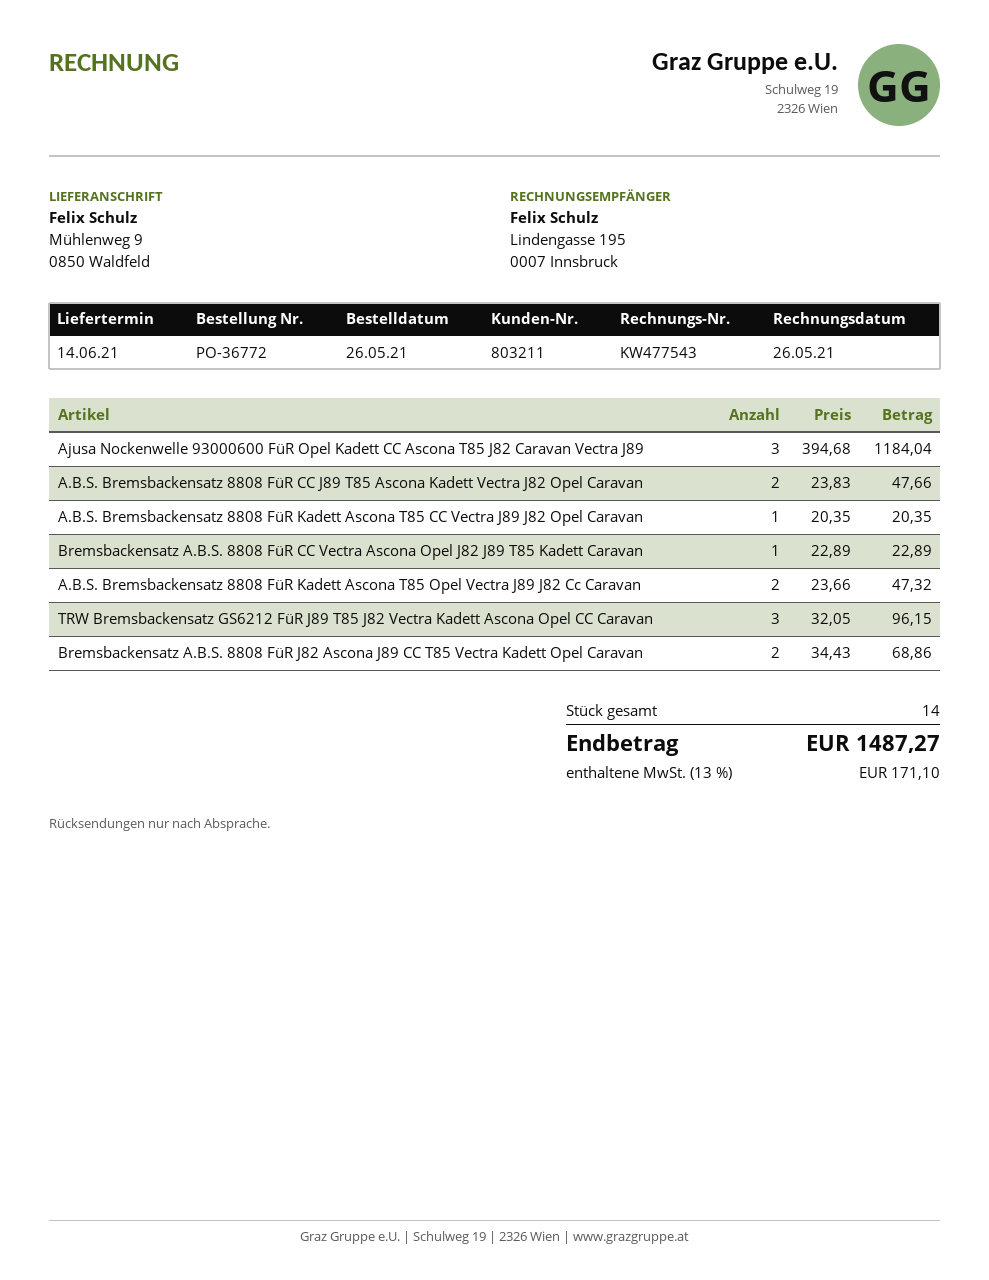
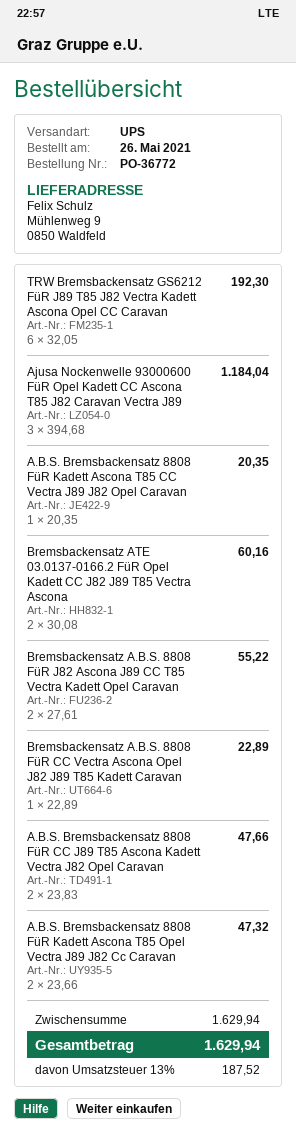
TRW Bremsbackensatz GS6212 FüR J89 T85 J82 Vectra Kadett Ascona Opel CC Caravan: 3 x 32.05 = 96.15 -> 6 x 32.05 = 192.30
Bremsbackensatz A.B.S. 8808 FüR J82 Ascona J89 CC T85 Vectra Kadett Opel Caravan: 2 x 34.43 = 68.86 -> 2 x 27.61 = 55.22
Bremsbackensatz ATE 03.0137-0166.2 FüR Opel Kadett CC J82 J89 T85 Vectra Ascona: none -> 2 x 30.08 = 60.16
tax: 13% = 171.10 -> 13% = 187.52
total: 1487.27 -> 1629.94

